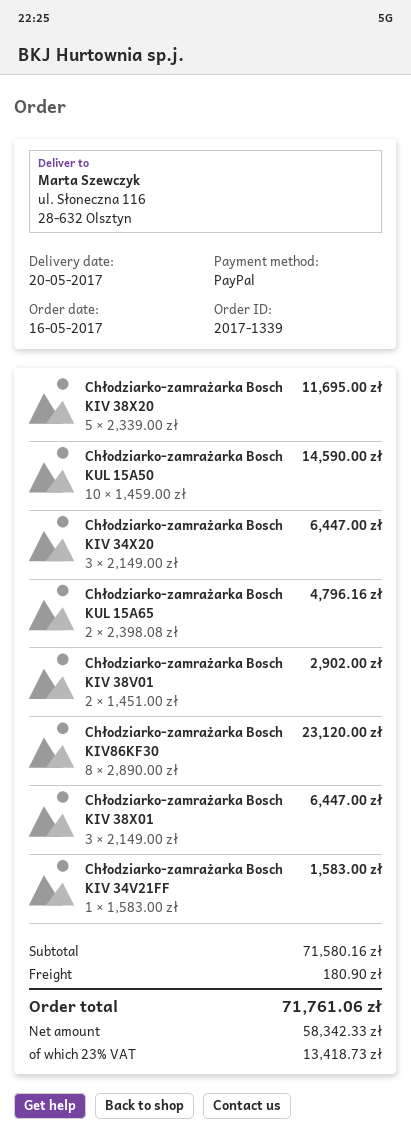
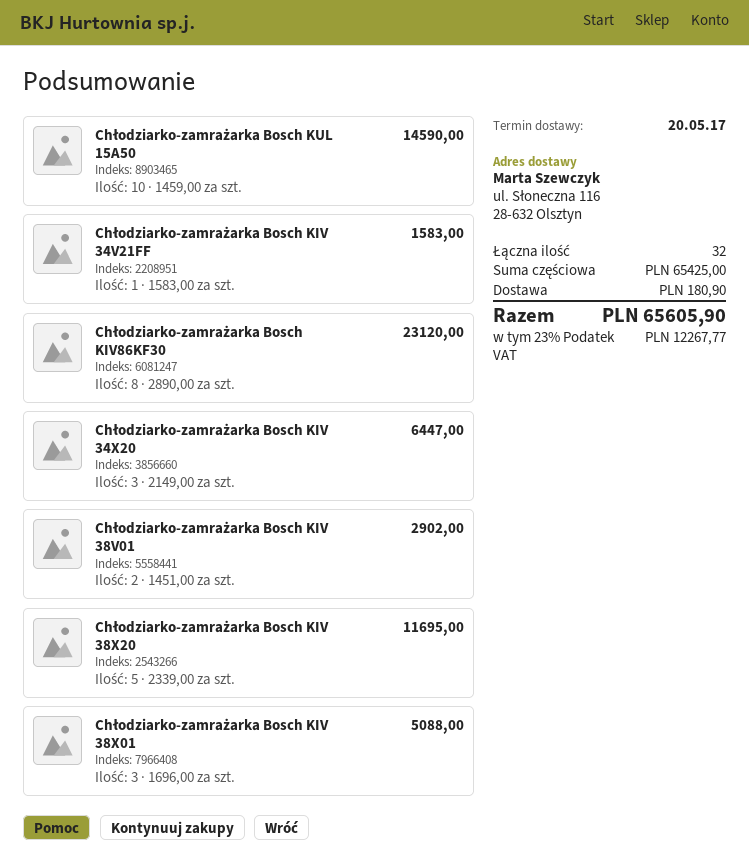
Chłodziarko-zamrażarka Bosch KUL 15A65: 2 x 2398.08 = 4796.16 -> none
Chłodziarko-zamrażarka Bosch KIV 38X01: 3 x 2149.00 = 6447.00 -> 3 x 1696.00 = 5088.00
subtotal: 71580.16 -> 65425.00
tax: 23% = 13418.73 -> 23% = 12267.77
total: 71761.06 -> 65605.90

